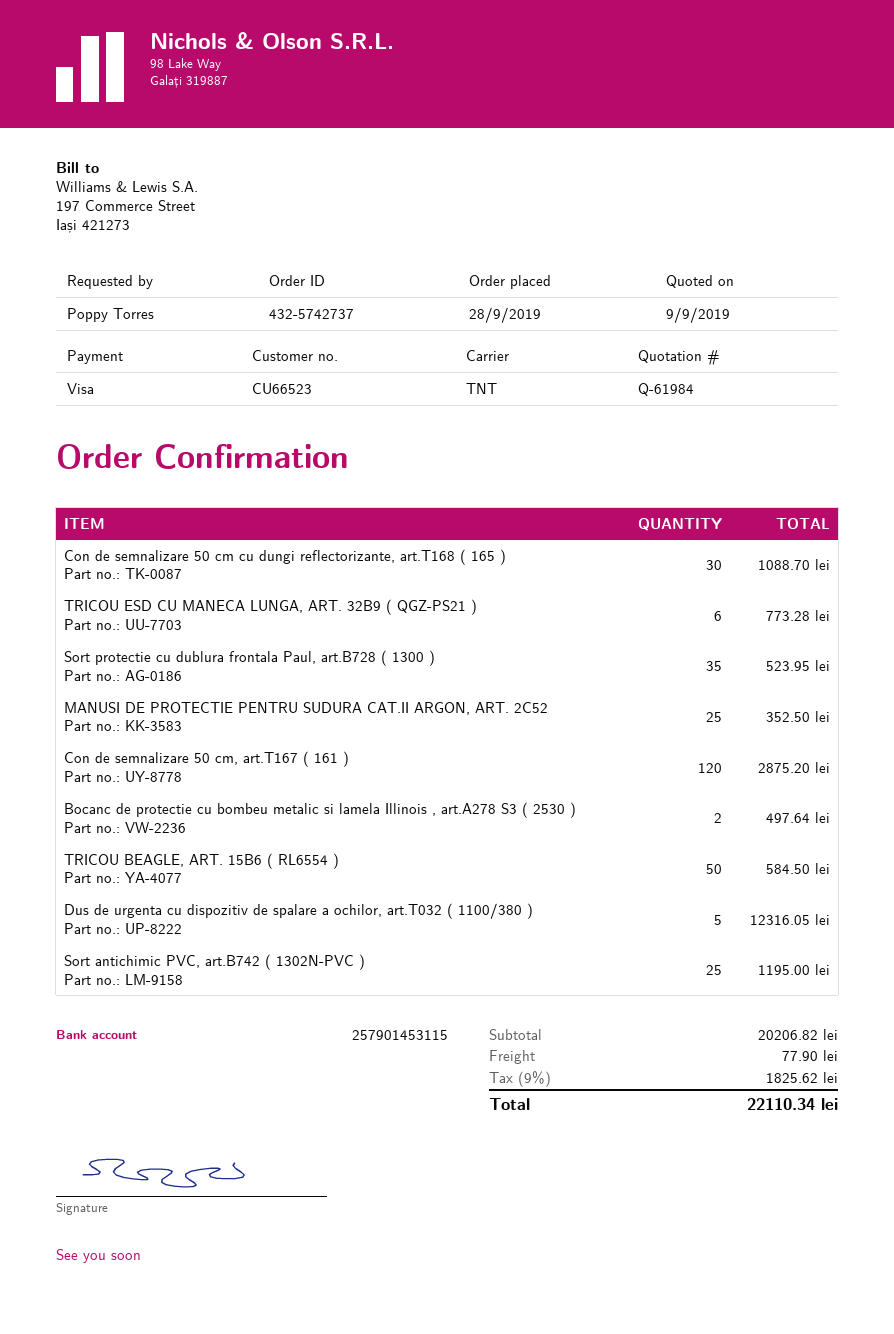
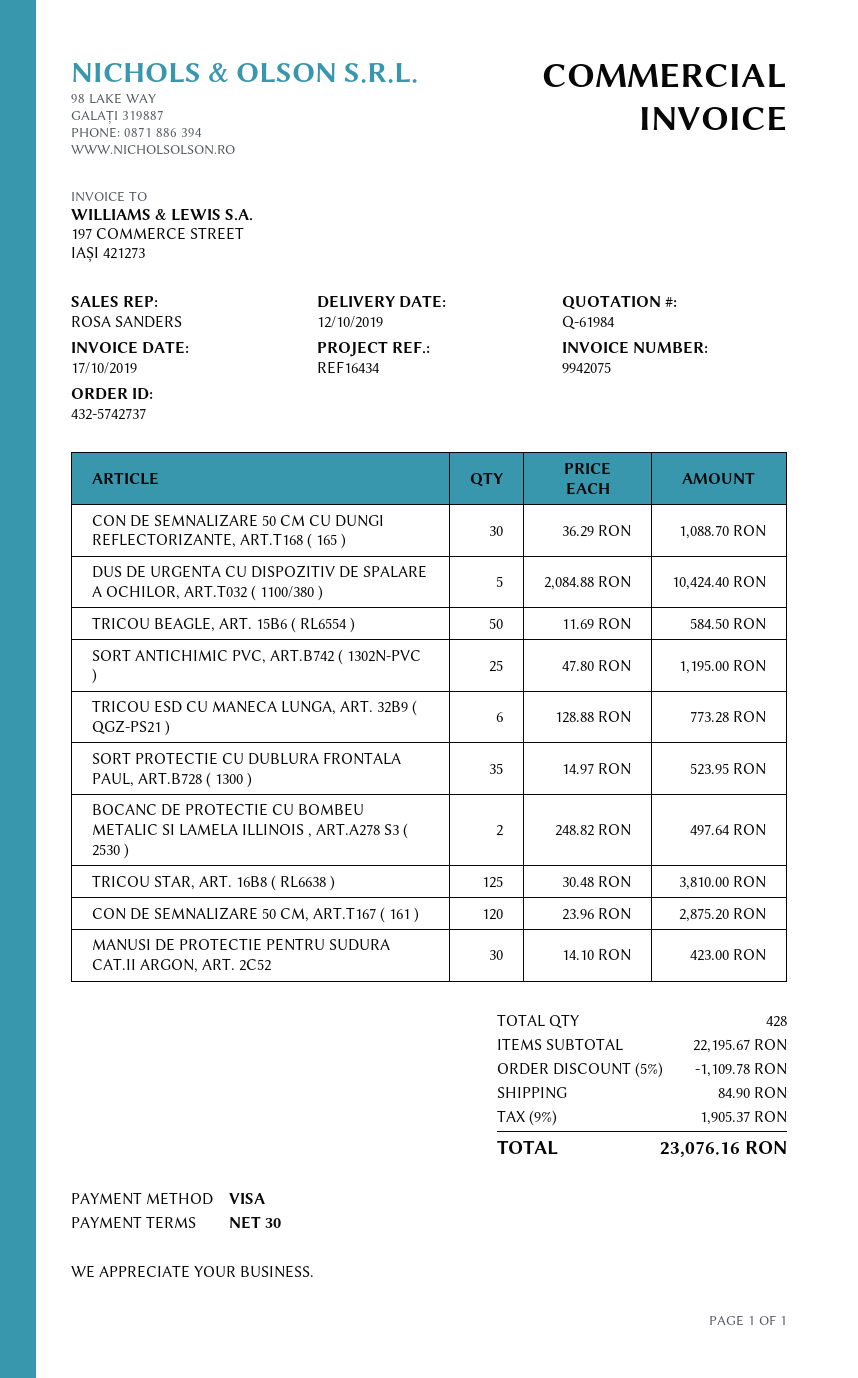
MANUSI DE PROTECTIE PENTRU SUDURA CAT.II ARGON, ART. 2C52: 25 for 352.50 -> 30 for 423.00
Dus de urgenta cu dispozitiv de spalare a ochilor, art.T032 ( 1100/380 ): 5 for 12316.05 -> 5 for 10424.40
TRICOU STAR, ART. 16B8 ( RL6638 ): none -> 125 for 3810.00
subtotal: 20206.82 -> 22195.67
discount: none -> 5% = 1109.78
shipping: 77.90 -> 84.90
tax: 9% = 1825.62 -> 9% = 1905.37
total: 22110.34 -> 23076.16

